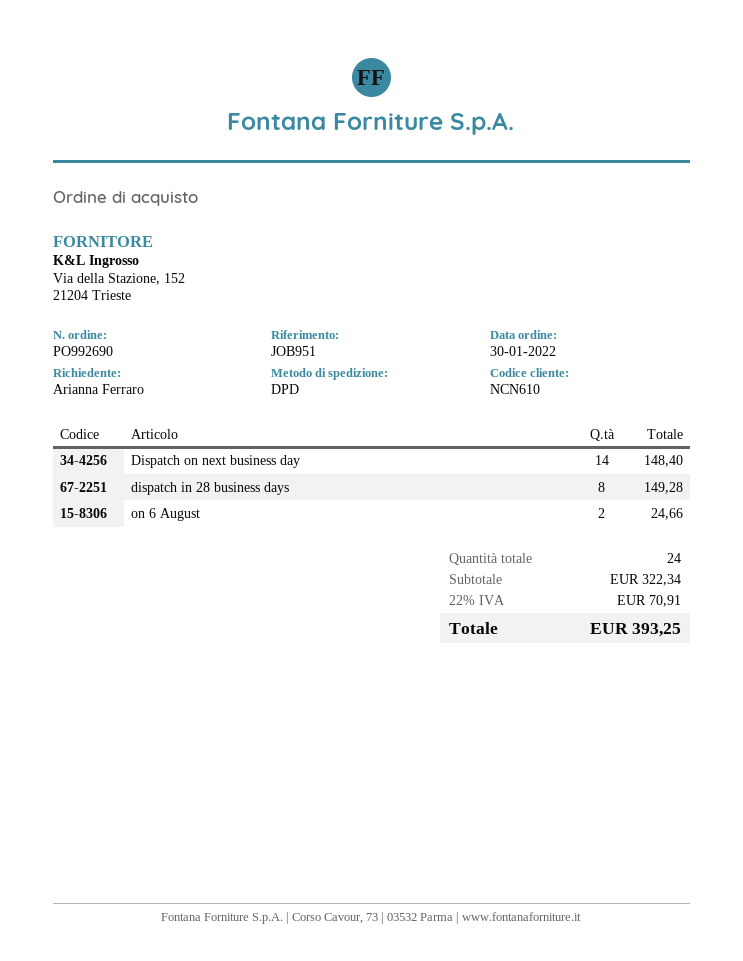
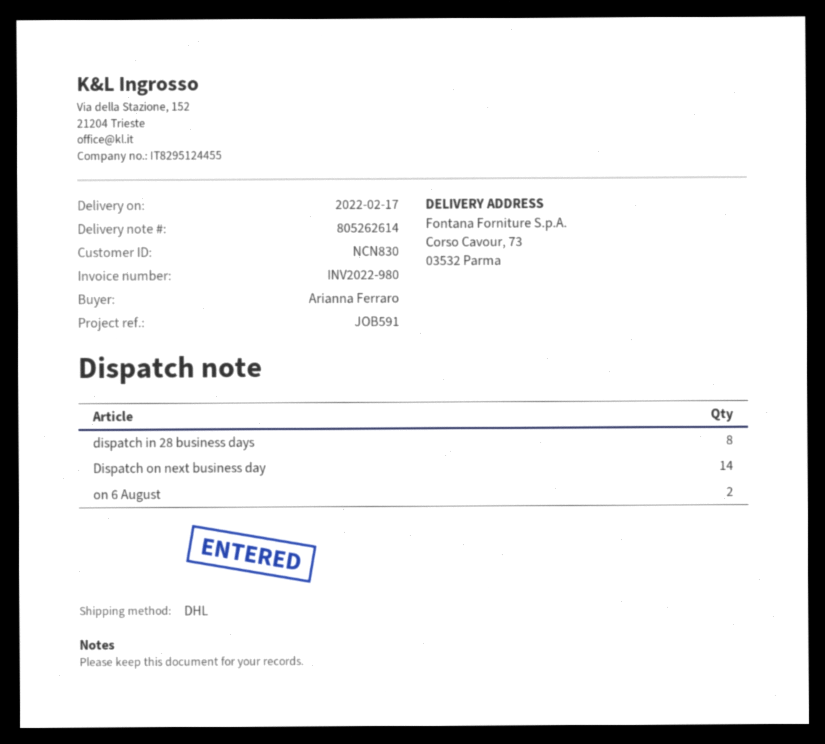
customer number: NCN610 -> NCN830
reference: JOB951 -> JOB591
shipping method: DPD -> DHL

